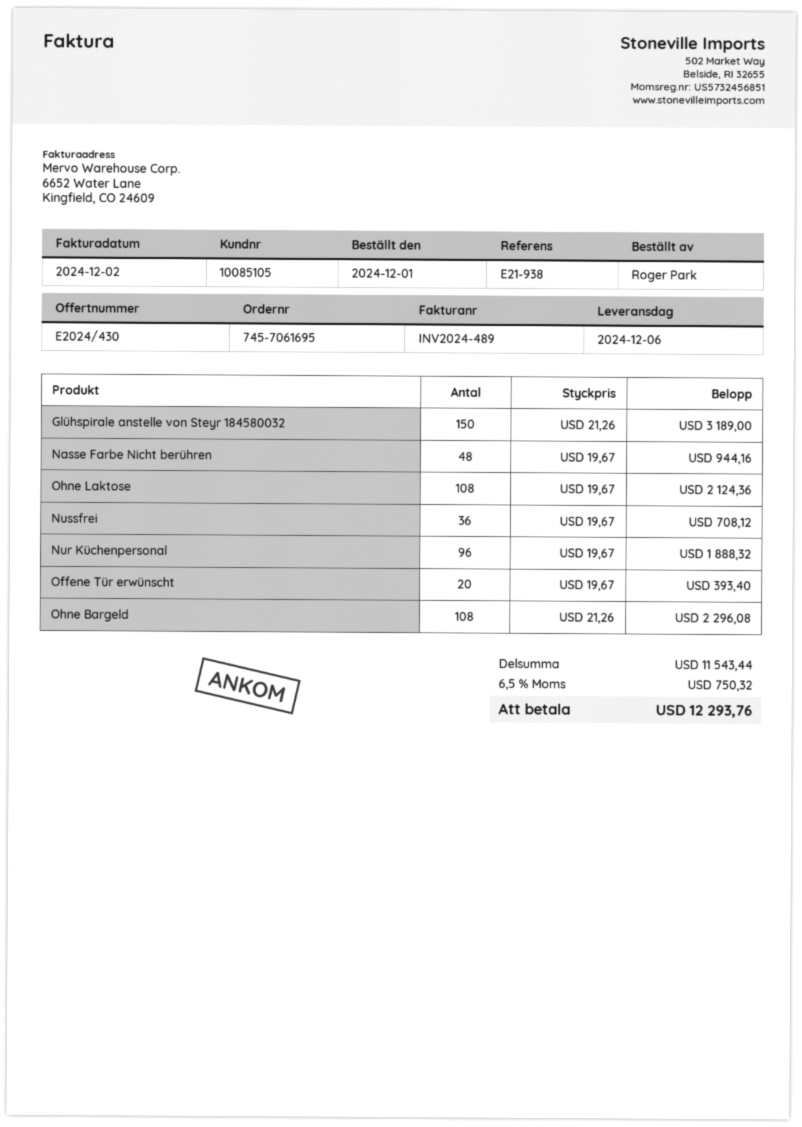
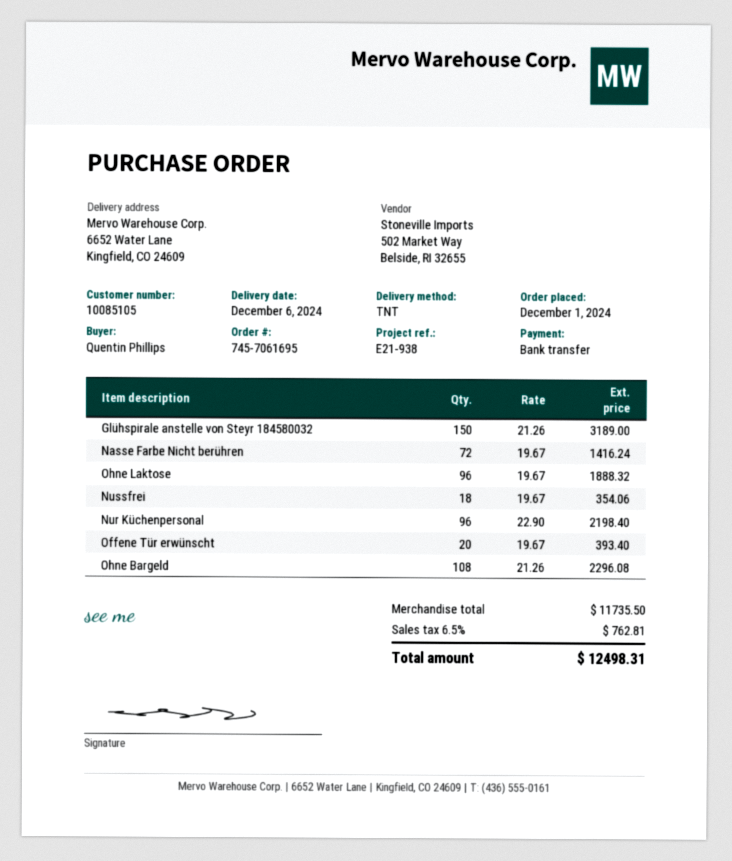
ordered by: Roger Park -> Quentin Phillips
Nasse Farbe Nicht berühren: 48 x 19.67 = 944.16 -> 72 x 19.67 = 1416.24
Ohne Laktose: 108 x 19.67 = 2124.36 -> 96 x 19.67 = 1888.32
Nussfrei: 36 x 19.67 = 708.12 -> 18 x 19.67 = 354.06
Nur Küchenpersonal: 96 x 19.67 = 1888.32 -> 96 x 22.90 = 2198.40
subtotal: 11543.44 -> 11735.50
tax: 6.5% = 750.32 -> 6.5% = 762.81
total: 12293.76 -> 12498.31

